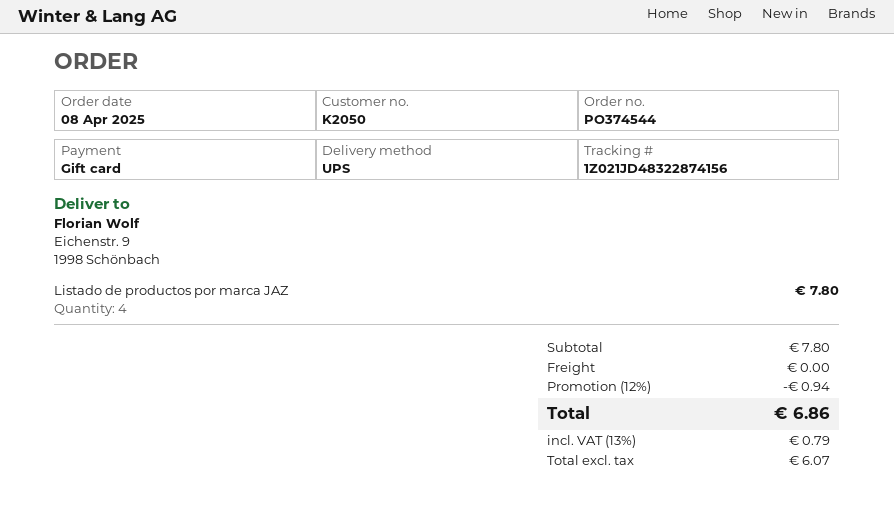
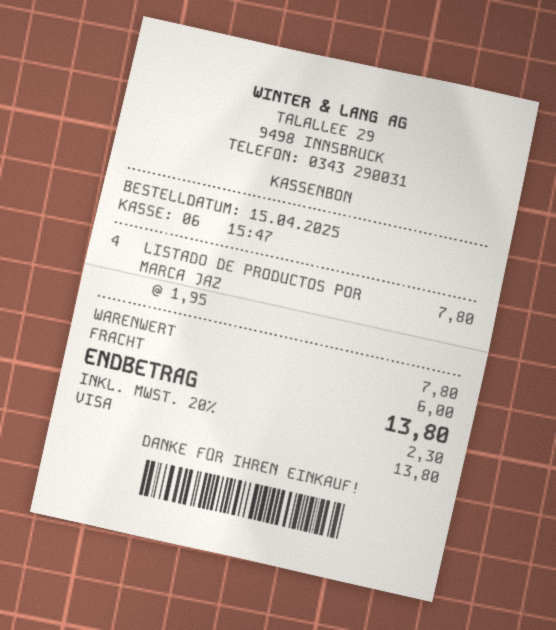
order date: 2025-04-08 -> 2025-04-15
payment method: gift card -> Visa
discount: 12% = 0.94 -> none
shipping: 0.00 -> 6.00
tax: 13% = 0.79 -> 20% = 2.30
total: 6.86 -> 13.80

